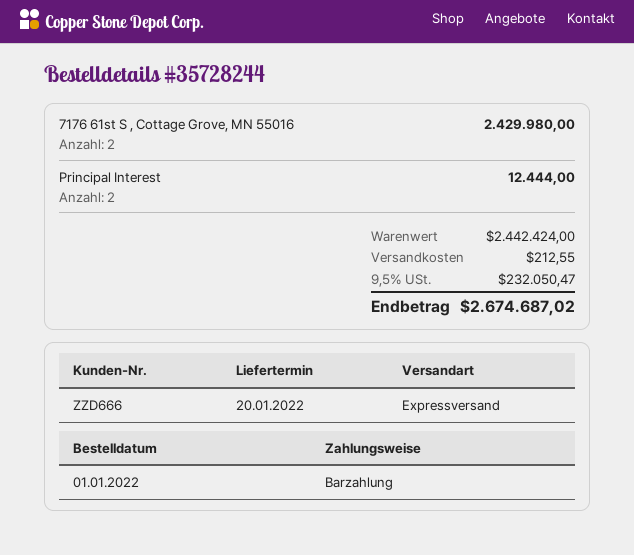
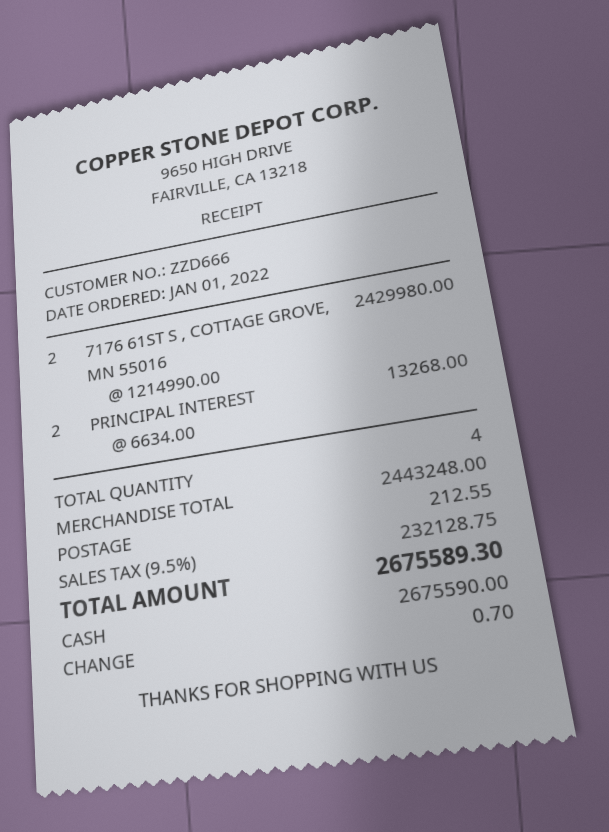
Principal Interest: 2 for 12444.00 -> 2 for 13268.00
subtotal: 2442424.00 -> 2443248.00
tax: 9.5% = 232050.47 -> 9.5% = 232128.75
total: 2674687.02 -> 2675589.30

